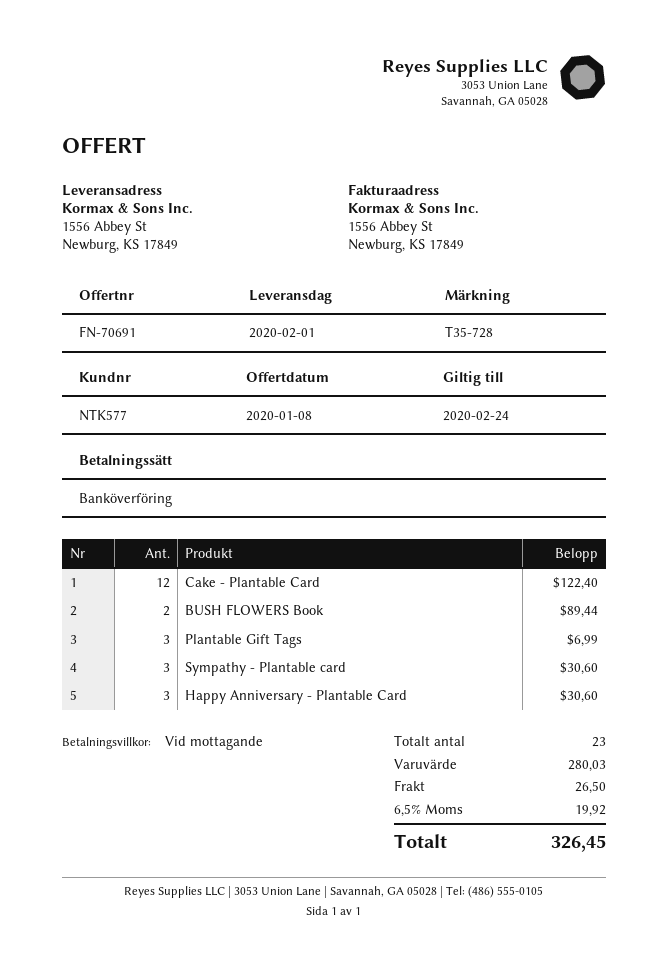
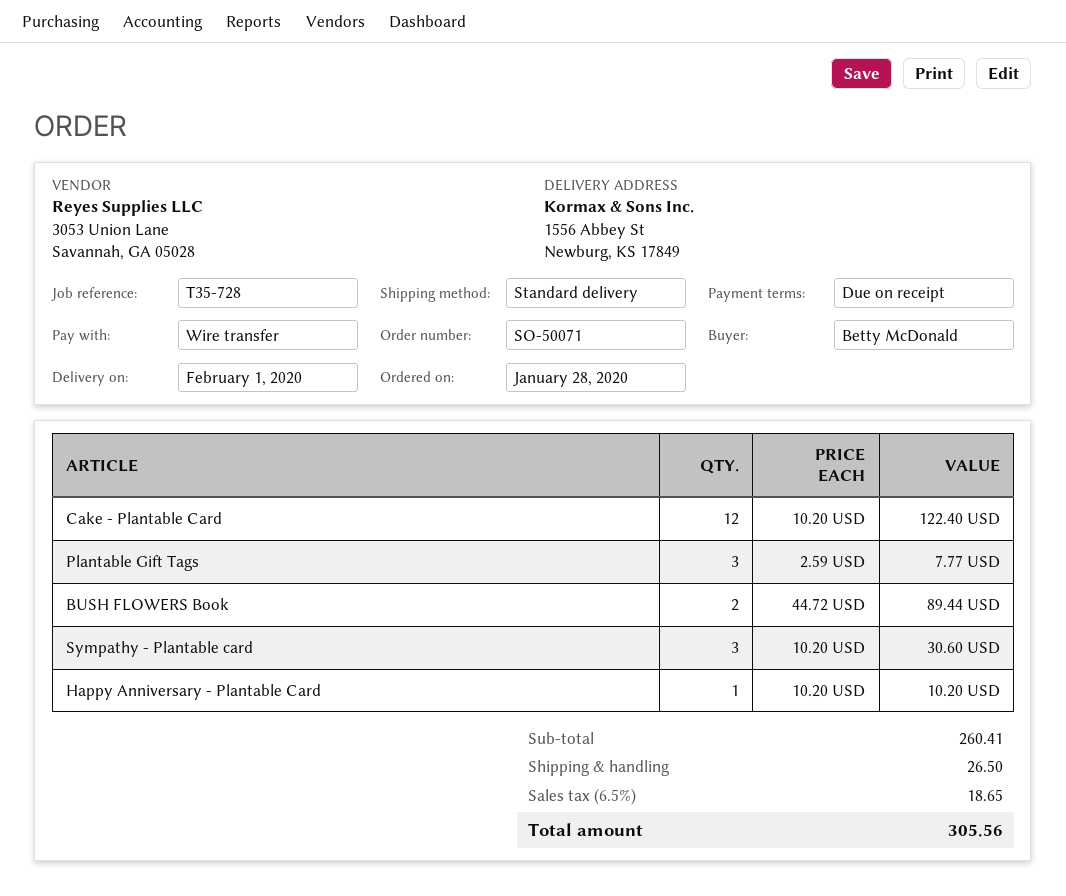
Plantable Gift Tags: 3 for 6.99 -> 3 for 7.77
Happy Anniversary - Plantable Card: 3 for 30.60 -> 1 for 10.20
subtotal: 280.03 -> 260.41
tax: 6.5% = 19.92 -> 6.5% = 18.65
total: 326.45 -> 305.56

